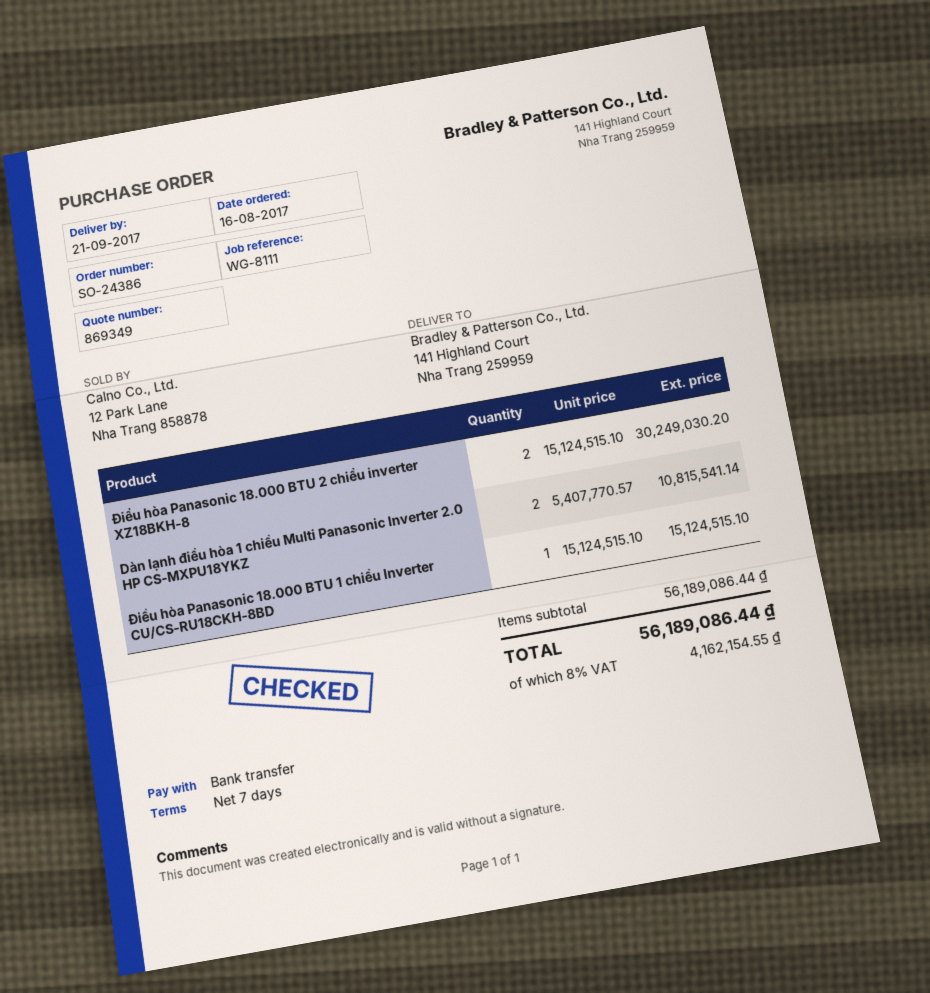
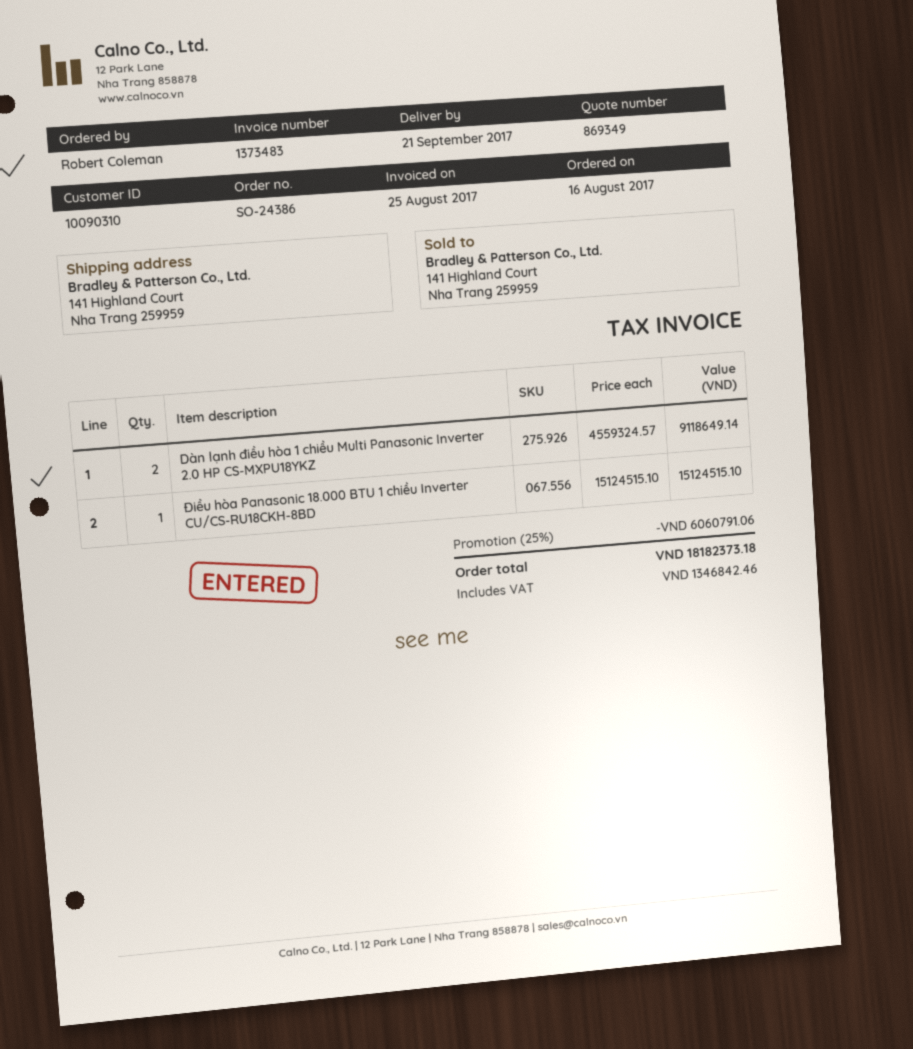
Điều hòa Panasonic 18.000 BTU 2 chiều inverter XZ18BKH-8: 2 x 15124515.10 = 30249030.20 -> none
Dàn lạnh điều hòa 1 chiều Multi Panasonic Inverter 2.0 HP CS-MXPU18YKZ: 2 x 5407770.57 = 10815541.14 -> 2 x 4559324.57 = 9118649.14
discount: none -> 25% = 6060791.06
tax: 4162154.55 -> 1346842.46
total: 56189086.44 -> 18182373.18

